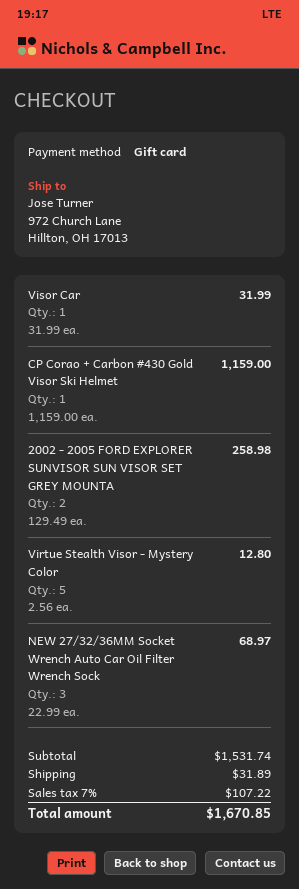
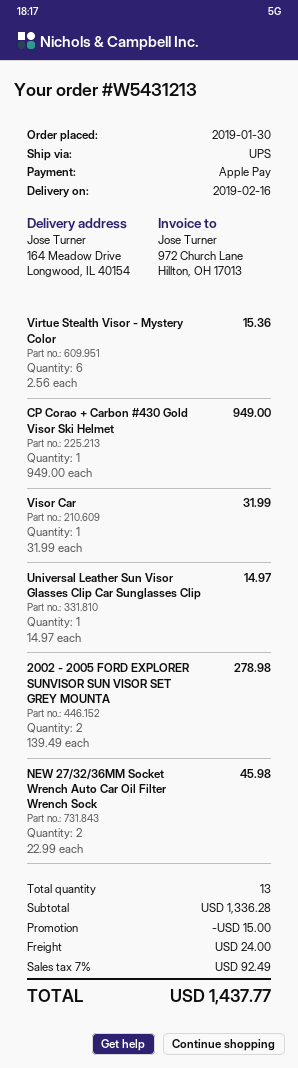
payment method: gift card -> Apple Pay
ship to: 972 Church Lane, Hillton, OH 17013 -> 164 Meadow Drive, Longwood, IL 40154
CP Corao + Carbon #430 Gold Visor Ski Helmet: 1 x 1159.00 = 1159.00 -> 1 x 949.00 = 949.00
2002 - 2005 FORD EXPLORER SUNVISOR SUN VISOR SET GREY MOUNTA: 2 x 129.49 = 258.98 -> 2 x 139.49 = 278.98
Virtue Stealth Visor - Mystery Color: 5 x 2.56 = 12.80 -> 6 x 2.56 = 15.36
NEW 27/32/36MM Socket Wrench Auto Car Oil Filter Wrench Sock: 3 x 22.99 = 68.97 -> 2 x 22.99 = 45.98
Universal Leather Sun Visor Glasses Clip Car Sunglasses Clip: none -> 1 x 14.97 = 14.97
subtotal: 1531.74 -> 1336.28
discount: none -> 15.00
shipping: 31.89 -> 24.00
tax: 7% = 107.22 -> 7% = 92.49
total: 1670.85 -> 1437.77

